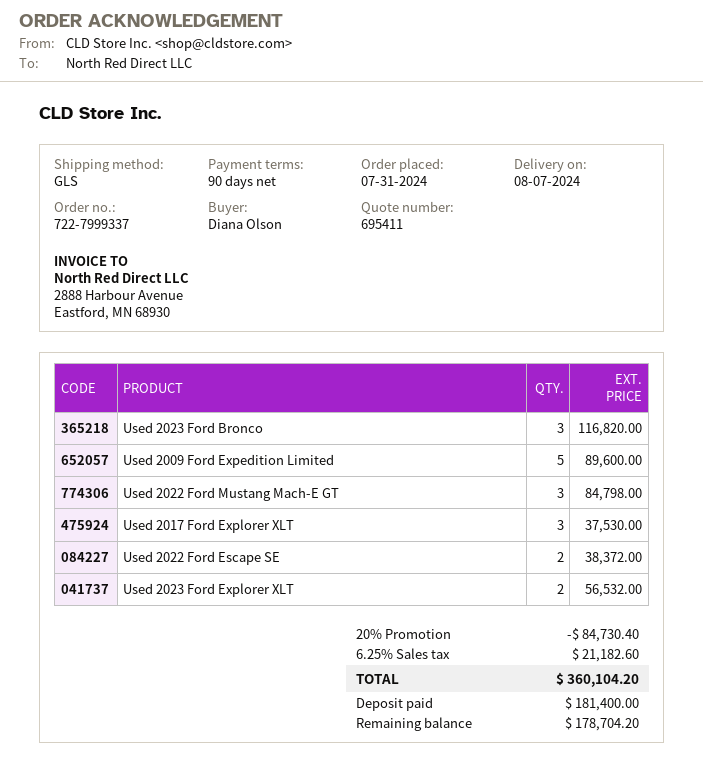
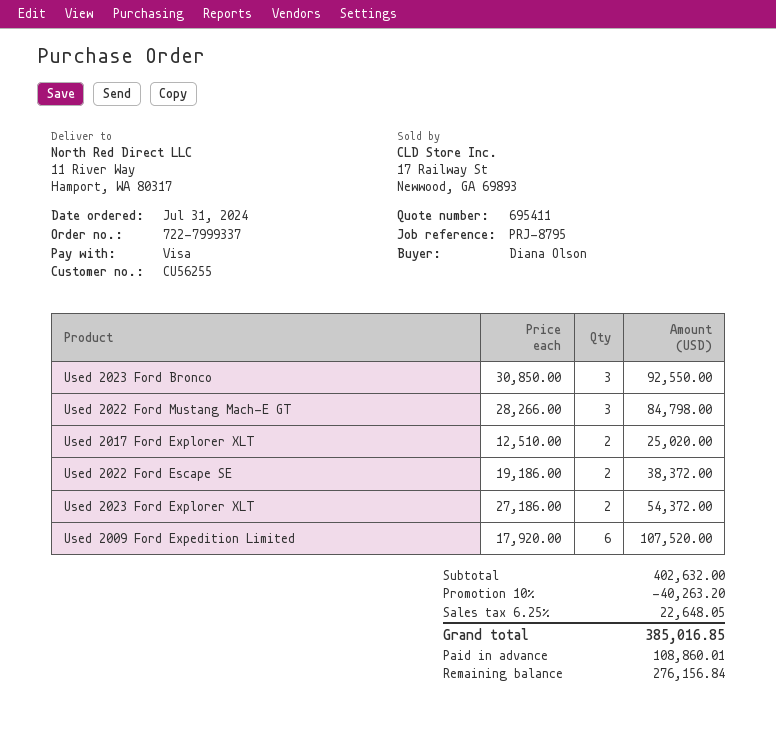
Used 2023 Ford Bronco: 3 for 116820.00 -> 3 for 92550.00
Used 2009 Ford Expedition Limited: 5 for 89600.00 -> 6 for 107520.00
Used 2017 Ford Explorer XLT: 3 for 37530.00 -> 2 for 25020.00
Used 2023 Ford Explorer XLT: 2 for 56532.00 -> 2 for 54372.00
discount: 20% = 84730.40 -> 10% = 40263.20
tax: 6.25% = 21182.60 -> 6.25% = 22648.05
total: 360104.20 -> 385016.85
deposit: 181400.00 -> 108860.01
balance: 178704.20 -> 276156.84

